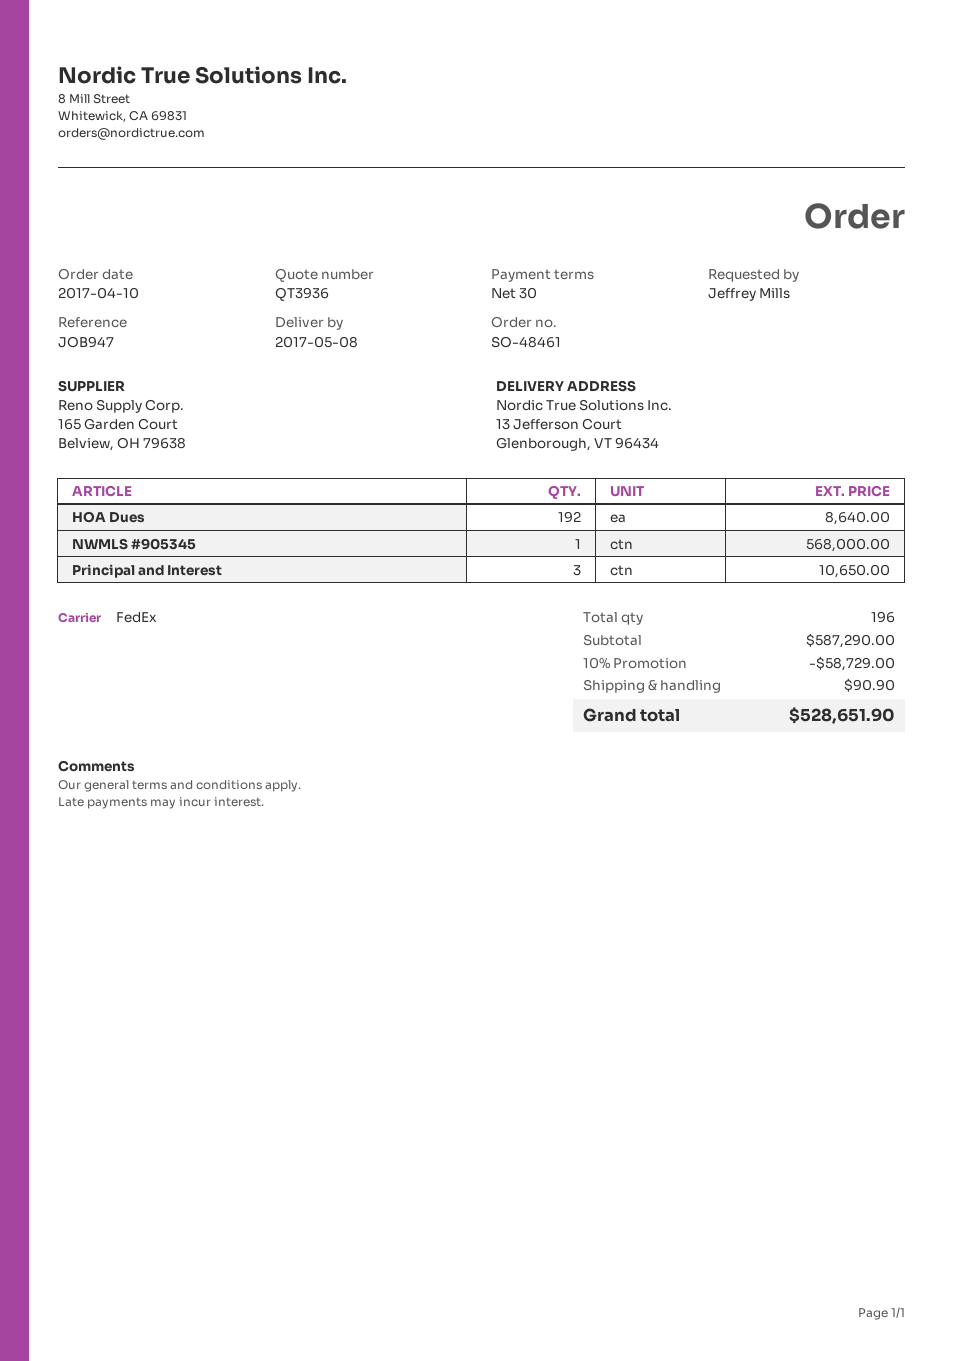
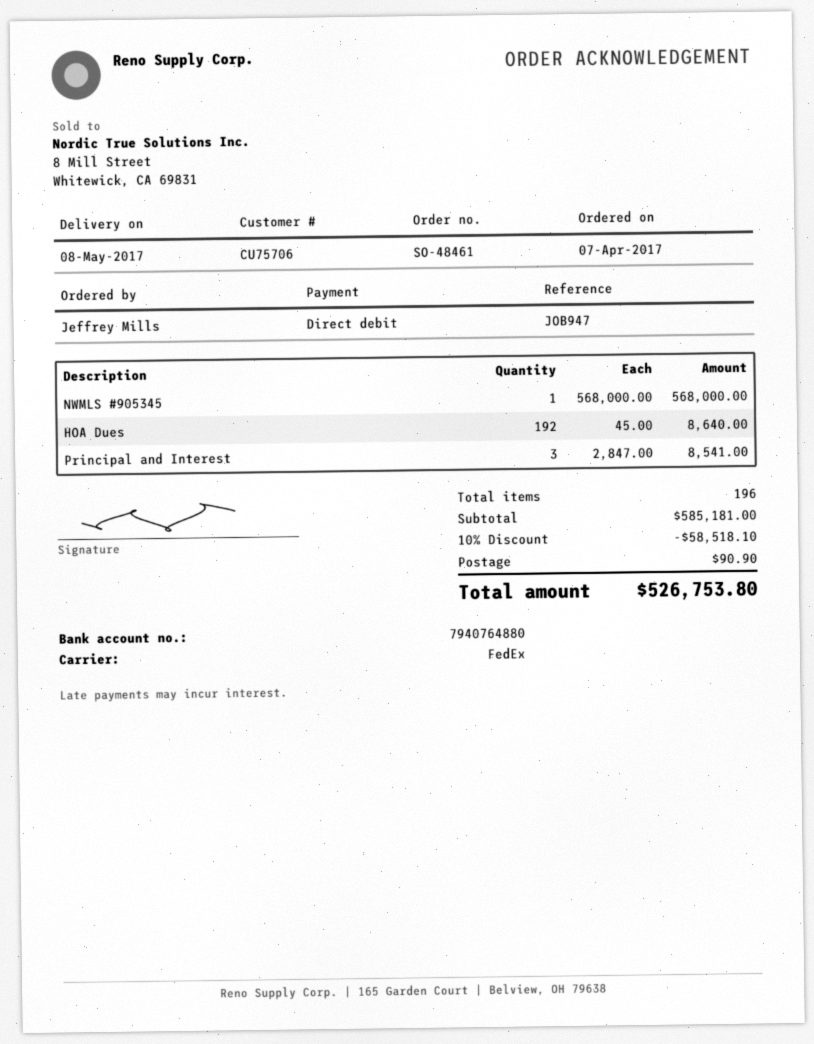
order date: 2017-04-10 -> 2017-04-07
Principal and Interest: 3 for 10650.00 -> 3 for 8541.00
subtotal: 587290.00 -> 585181.00
discount: 10% = 58729.00 -> 10% = 58518.10
total: 528651.90 -> 526753.80

